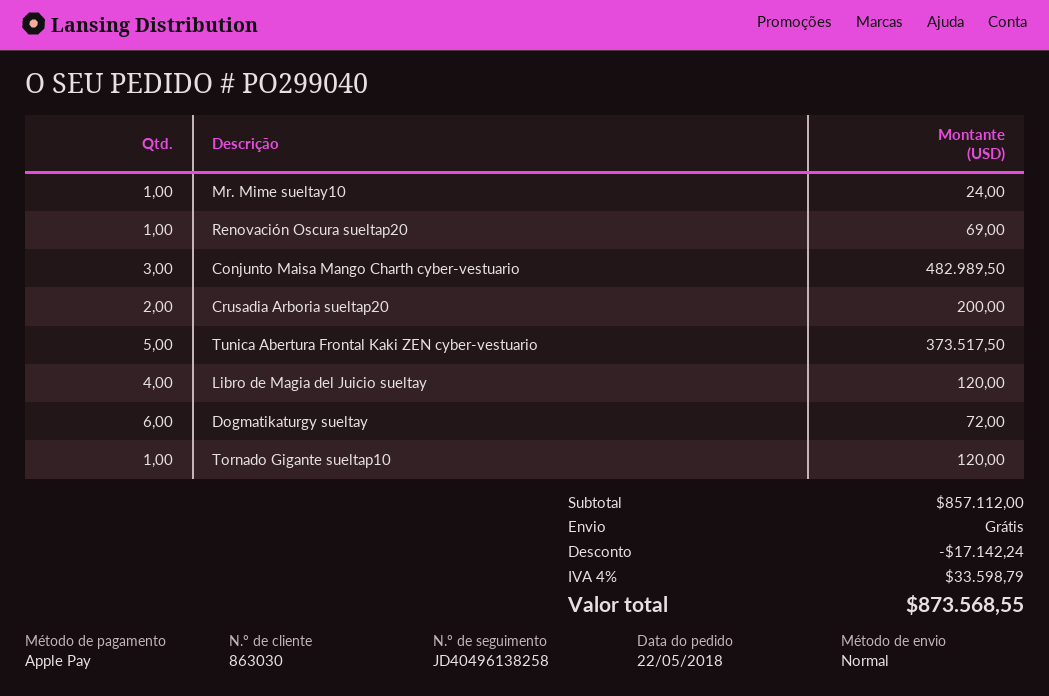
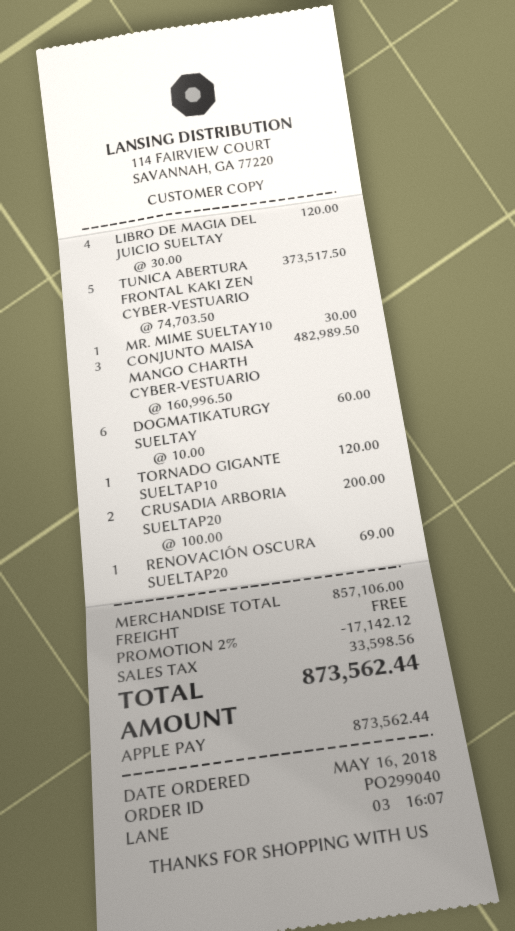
order date: 2018-05-22 -> 2018-05-16
Mr. Mime sueltay10: 1 for 24.00 -> 1 for 30.00
Dogmatikaturgy sueltay: 6 for 72.00 -> 6 for 60.00
subtotal: 857112.00 -> 857106.00
discount: 17142.24 -> 17142.12
tax: 33598.79 -> 33598.56
total: 873568.55 -> 873562.44

